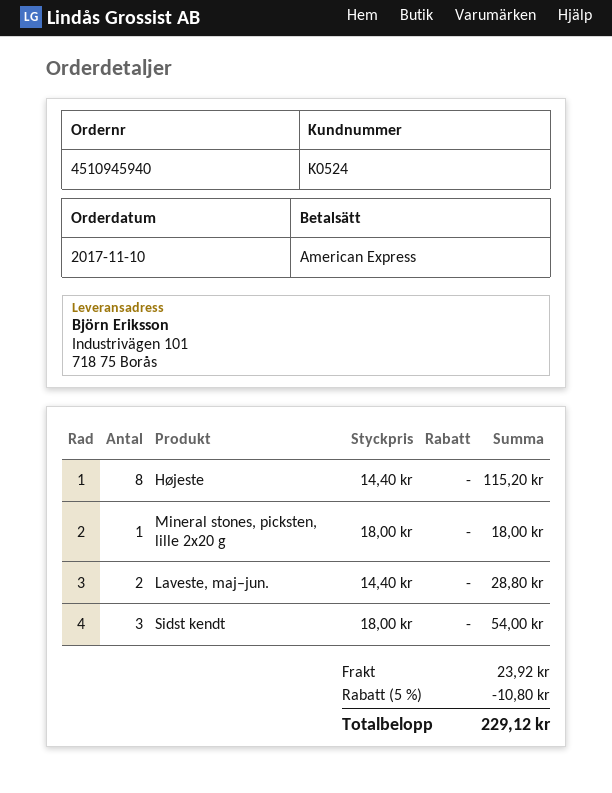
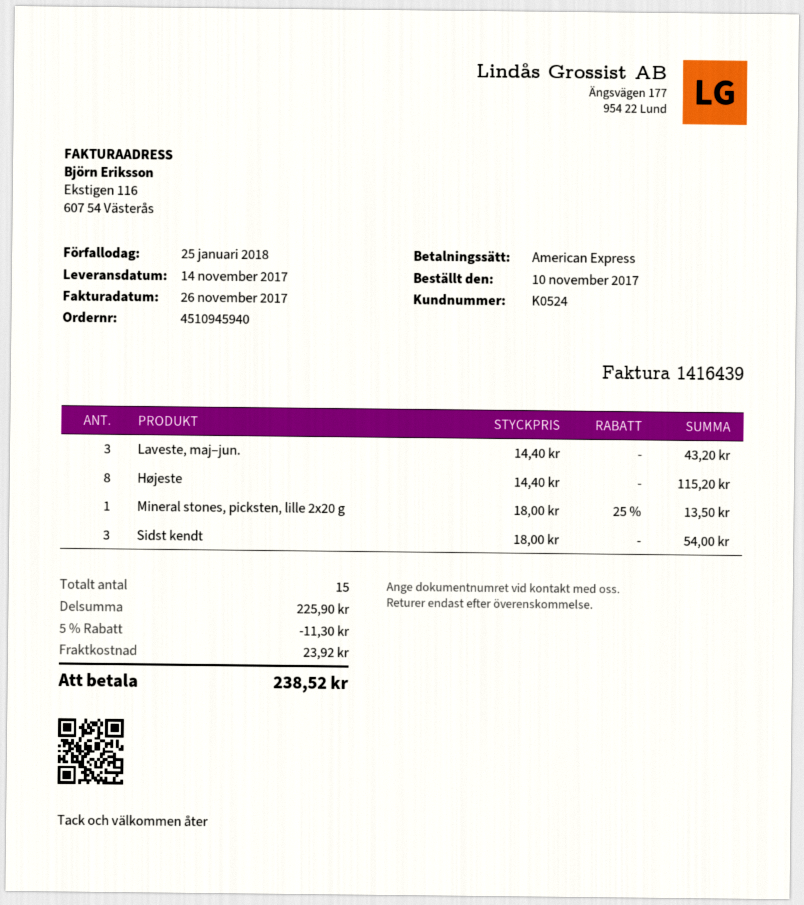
Mineral stones, picksten, lille 2x20 g: 1 x 18.00 = 18.00 -> 1 x 18.00 - 25% = 13.50
Laveste, maj–jun.: 2 x 14.40 = 28.80 -> 3 x 14.40 = 43.20
discount: 5% = 10.80 -> 5% = 11.30
total: 229.12 -> 238.52

